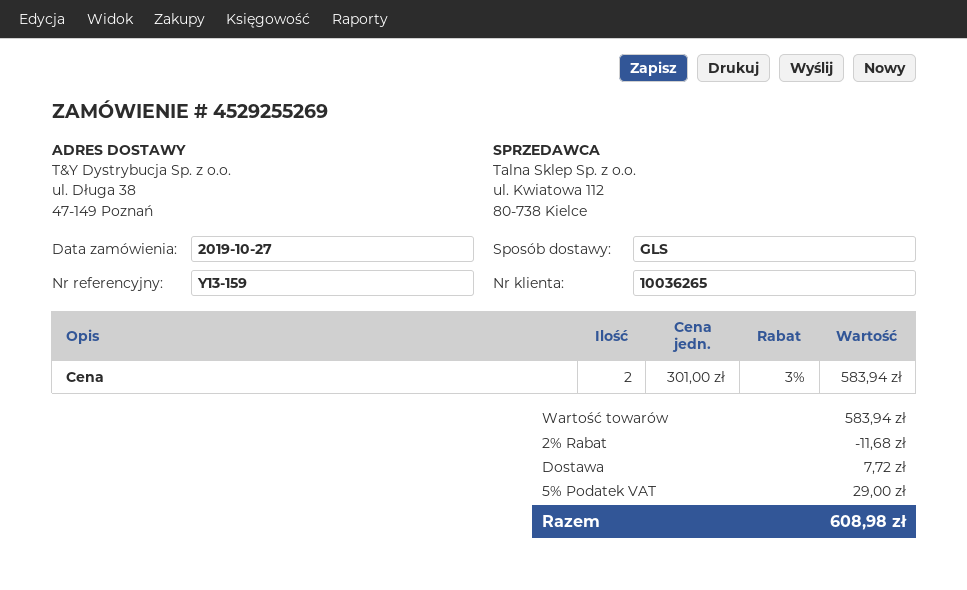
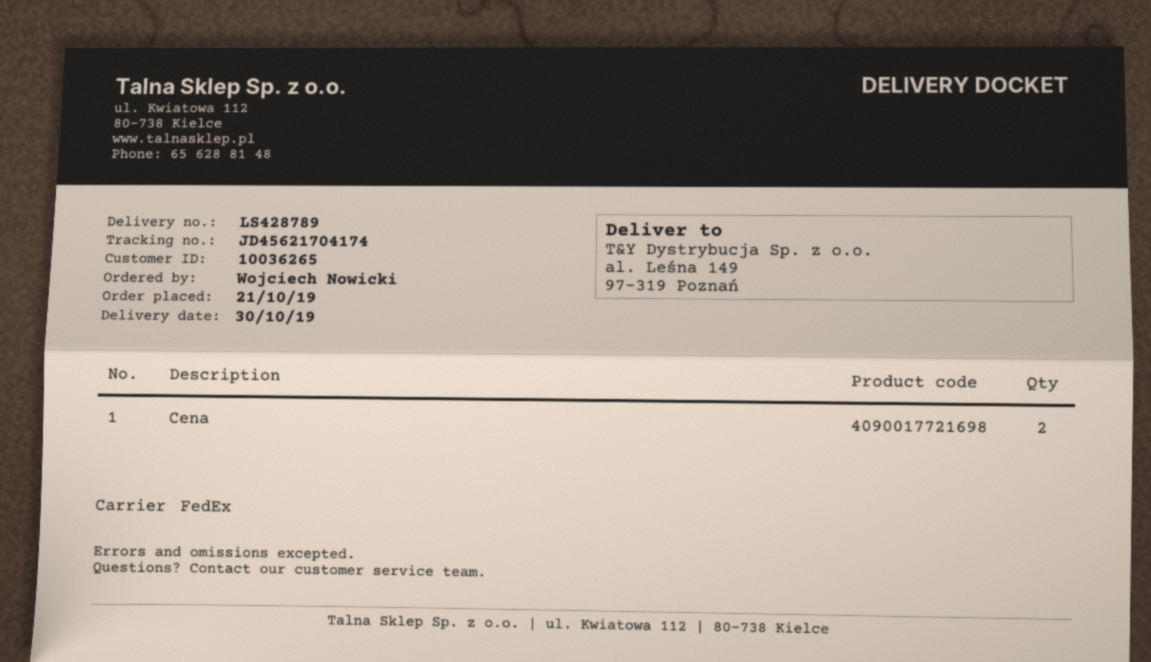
order date: 2019-10-27 -> 2019-10-21
shipping method: GLS -> FedEx
ship to: ul. Długa 38, 47-149 Poznań -> al. Leśna 149, 97-319 Poznań

